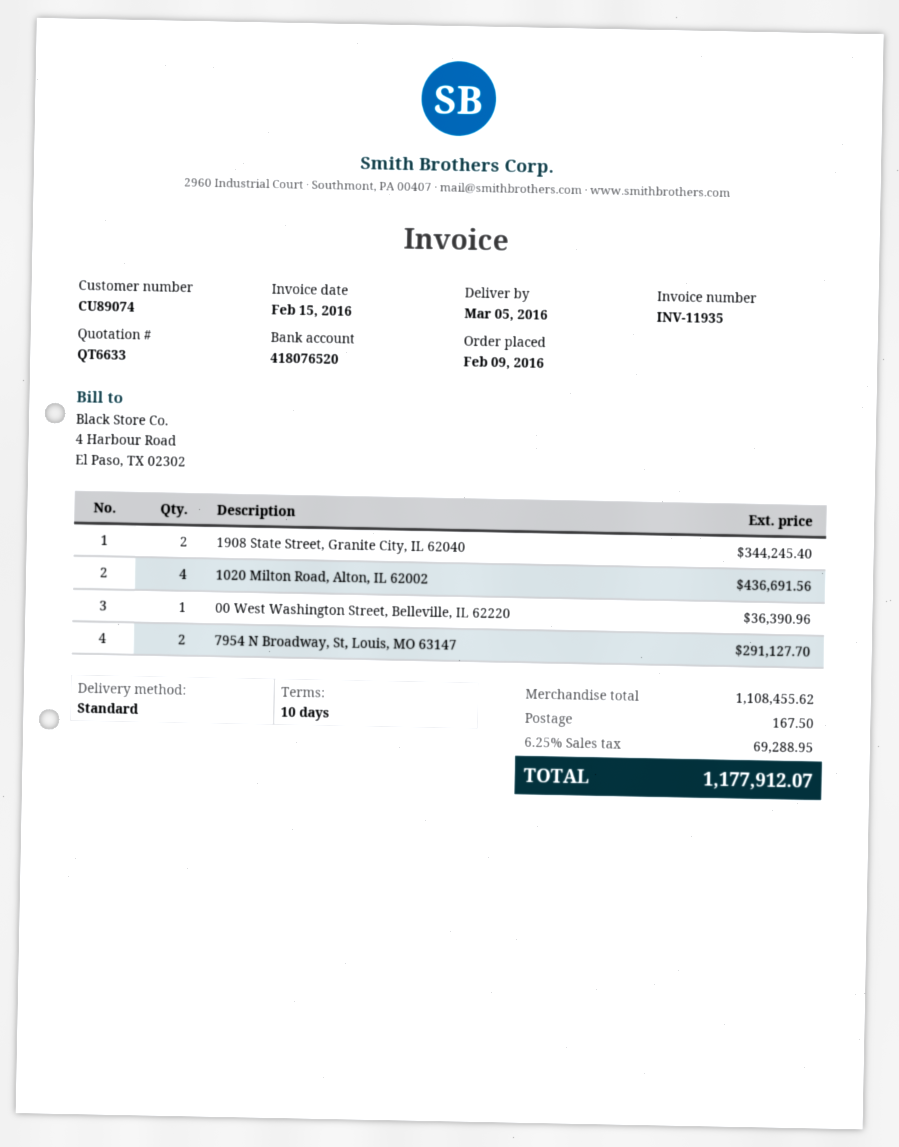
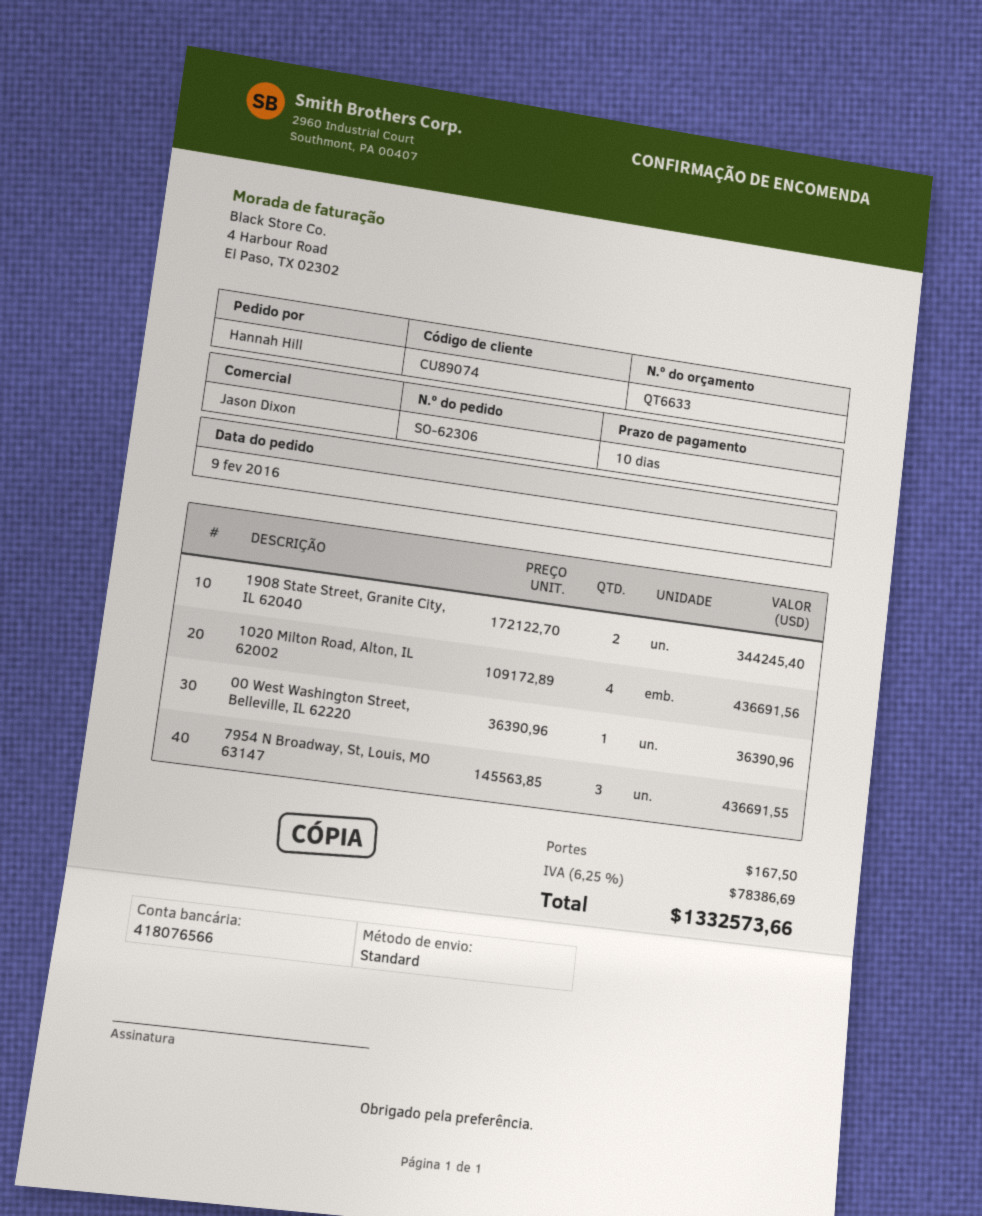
bank account: 418076520 -> 418076566
7954 N Broadway, St, Louis, MO 63147: 2 for 291127.70 -> 3 for 436691.55
tax: 6.25% = 69288.95 -> 6.25% = 78386.69
total: 1177912.07 -> 1332573.66

